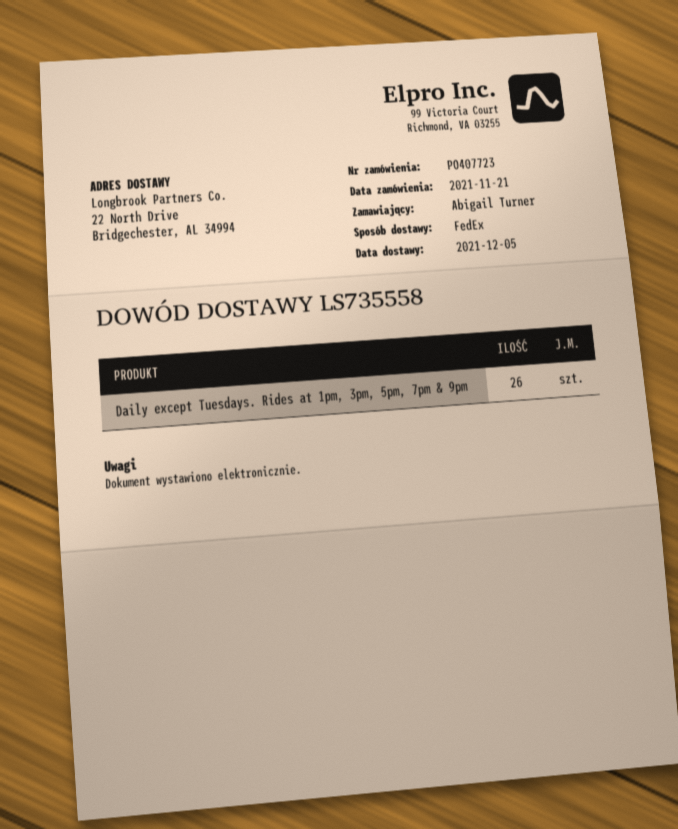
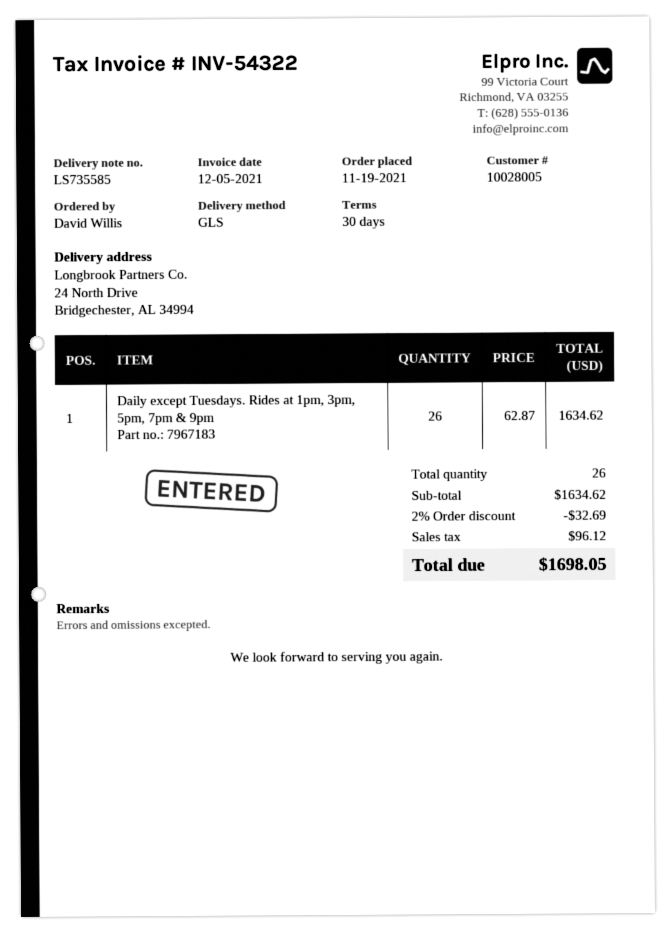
order date: 2021-11-21 -> 2021-11-19
delivery note number: LS735558 -> LS735585
ordered by: Abigail Turner -> David Willis
shipping method: FedEx -> GLS
ship to: 22 North Drive, Bridgechester, AL 34994 -> 24 North Drive, Bridgechester, AL 34994

